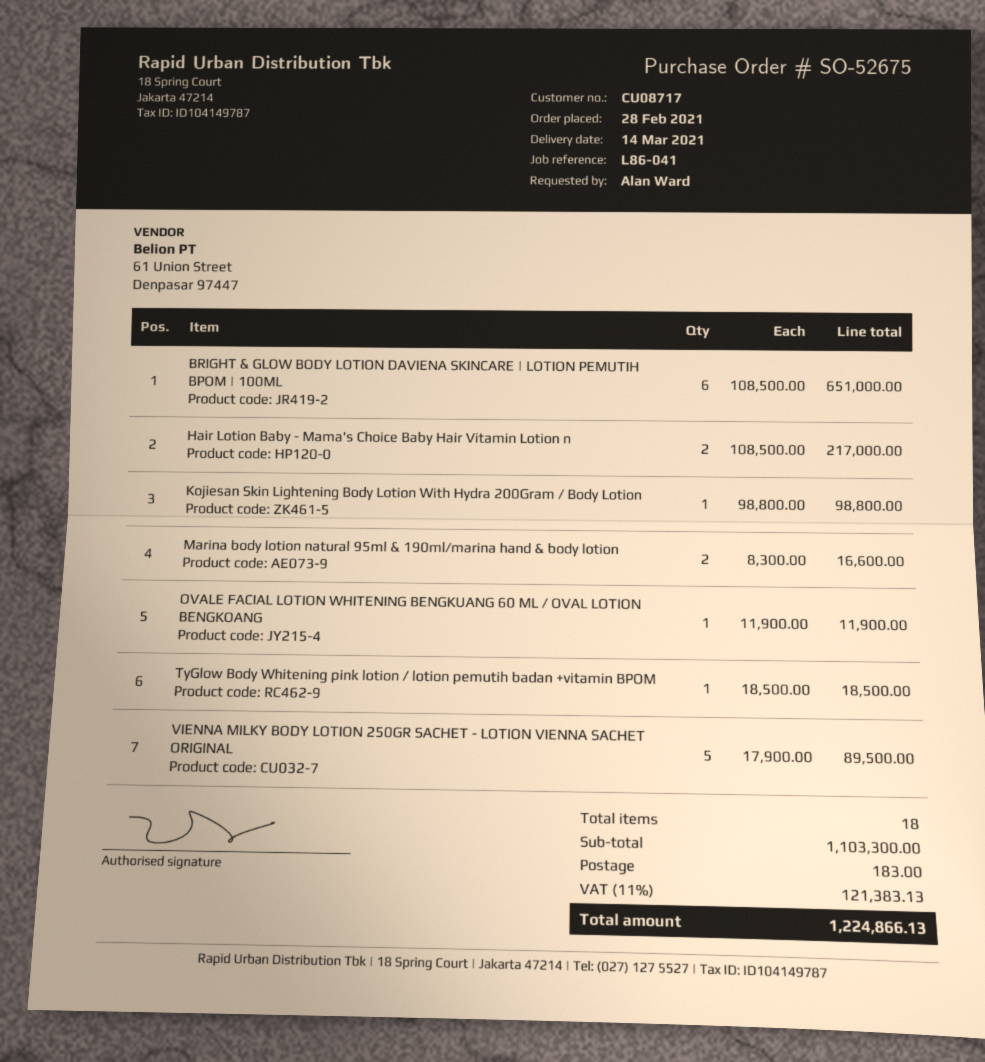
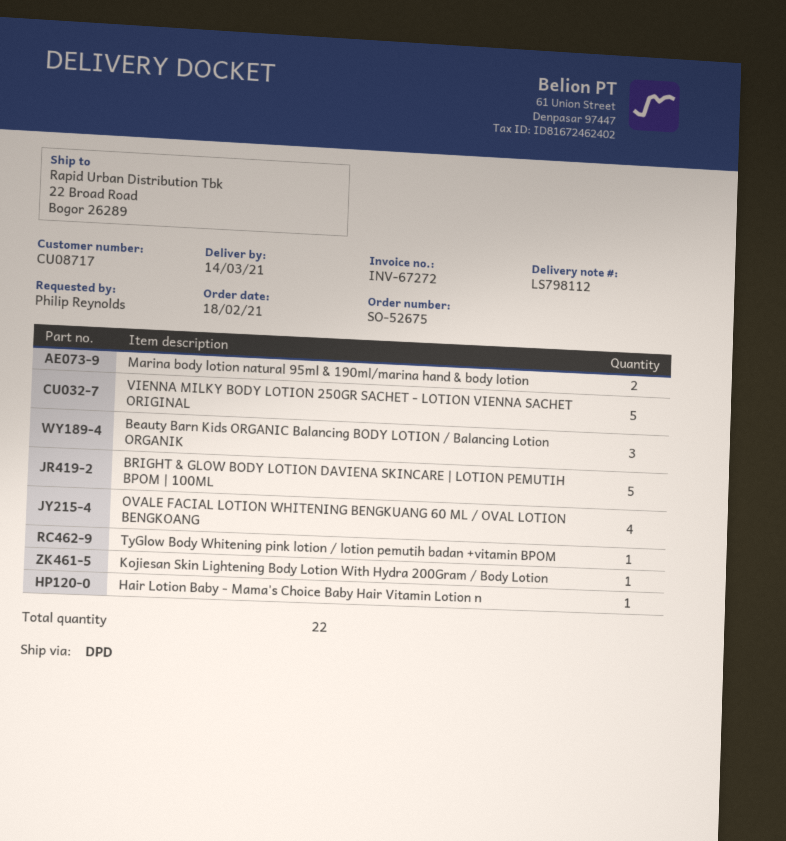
order date: 2021-02-28 -> 2021-02-18
ordered by: Alan Ward -> Philip Reynolds
BRIGHT & GLOW BODY LOTION DAVIENA SKINCARE | LOTION PEMUTIH BPOM | 100ML: 6 -> 5
Hair Lotion Baby - Mama's Choice Baby Hair Vitamin Lotion n: 2 -> 1
OVALE FACIAL LOTION WHITENING BENGKUANG 60 ML / OVAL LOTION BENGKOANG: 1 -> 4
Beauty Barn Kids ORGANIC Balancing BODY LOTION / Balancing Lotion ORGANIK: none -> 3
total quantity: 18 -> 22

